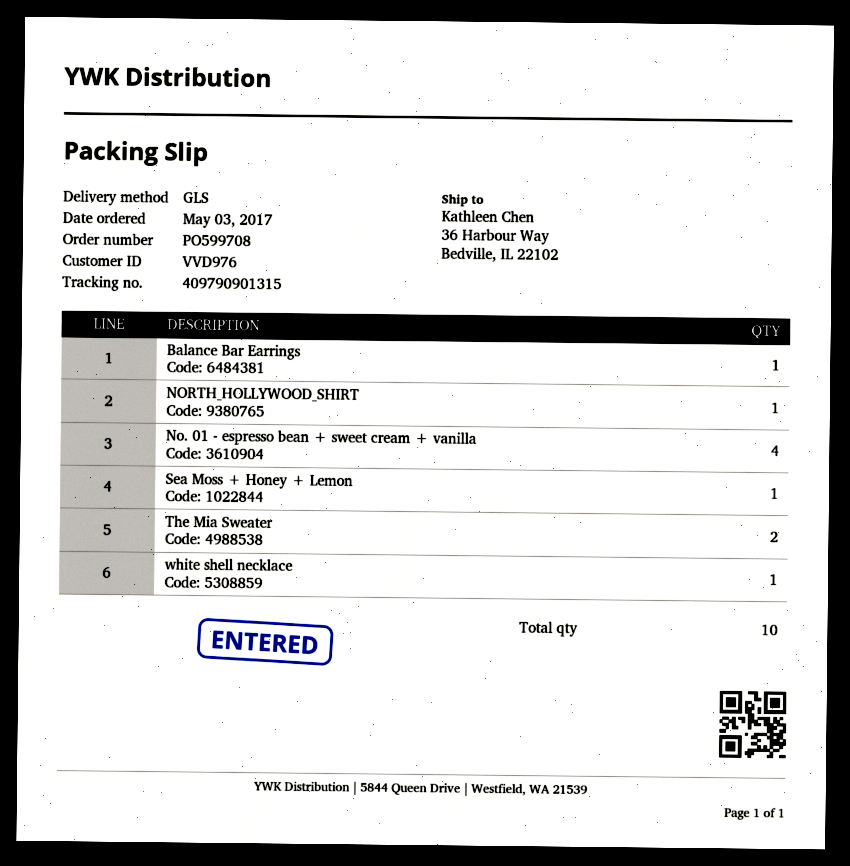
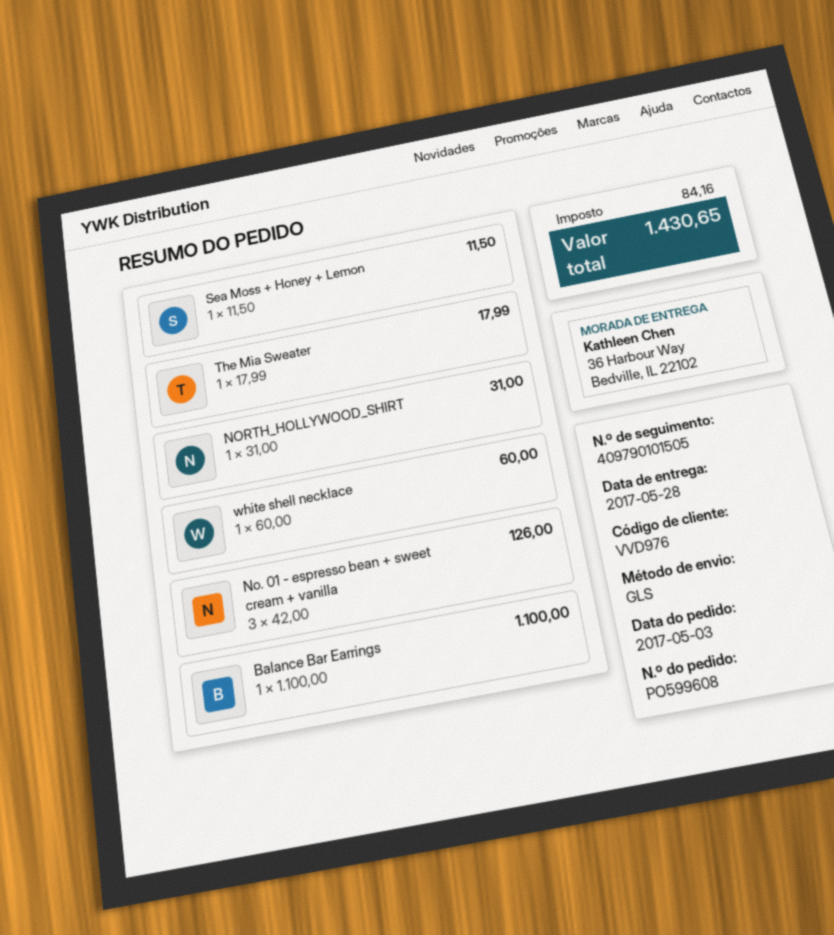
order number: PO599708 -> PO599608
tracking number: 409790901315 -> 409790101505
No. 01 - espresso bean + sweet cream + vanilla: 4 -> 3
The Mia Sweater: 2 -> 1

